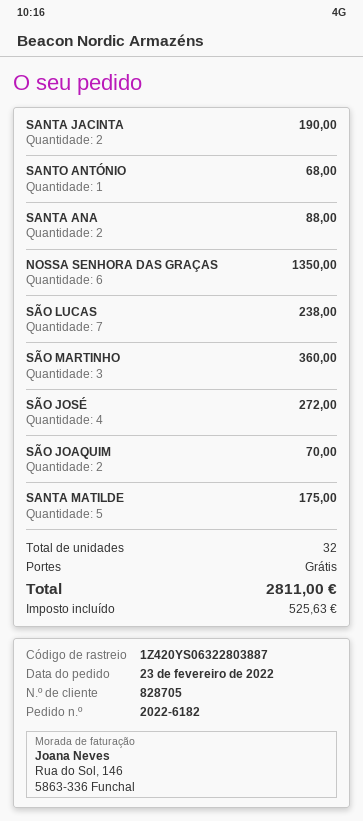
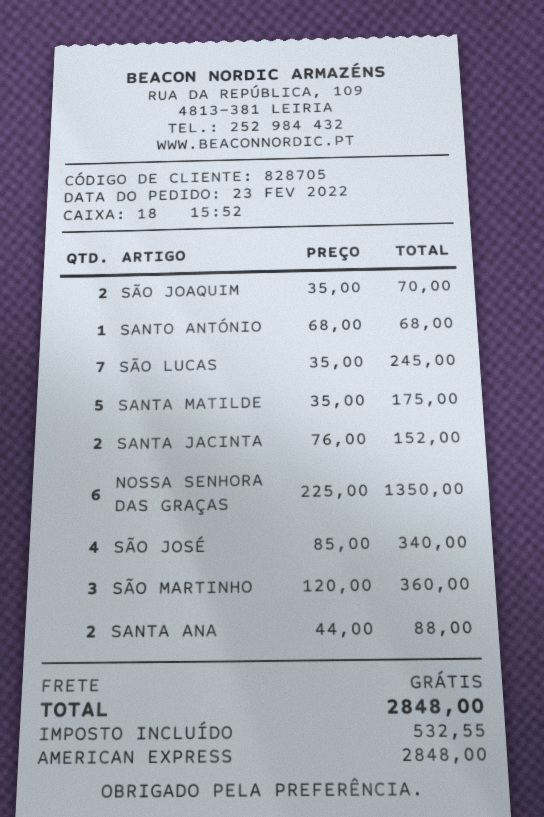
SANTA JACINTA: 2 for 190.00 -> 2 for 152.00
SÃO LUCAS: 7 for 238.00 -> 7 for 245.00
SÃO JOSÉ: 4 for 272.00 -> 4 for 340.00
tax: 525.63 -> 532.55
total: 2811.00 -> 2848.00

